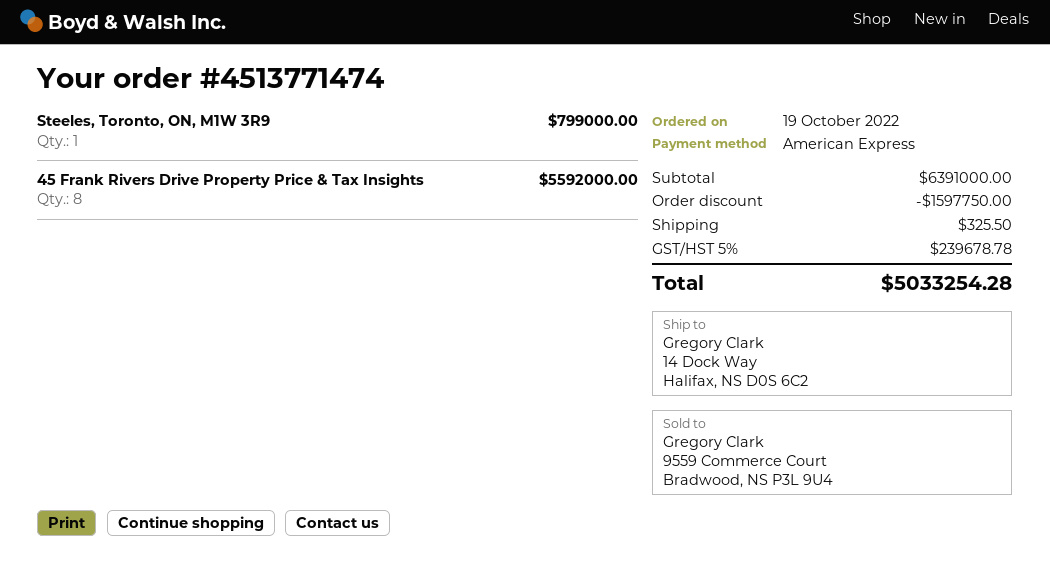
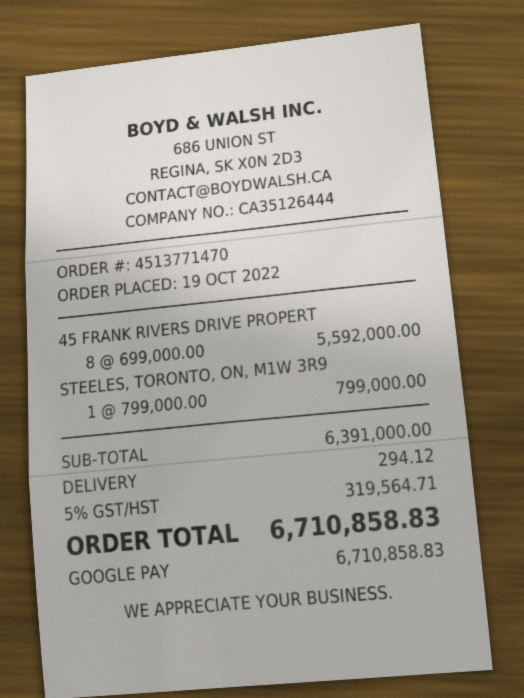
order number: 4513771474 -> 4513771470
payment method: American Express -> Google Pay
discount: 1597750.00 -> none
shipping: 325.50 -> 294.12
tax: 5% = 239678.78 -> 5% = 319564.71
total: 5033254.28 -> 6710858.83

